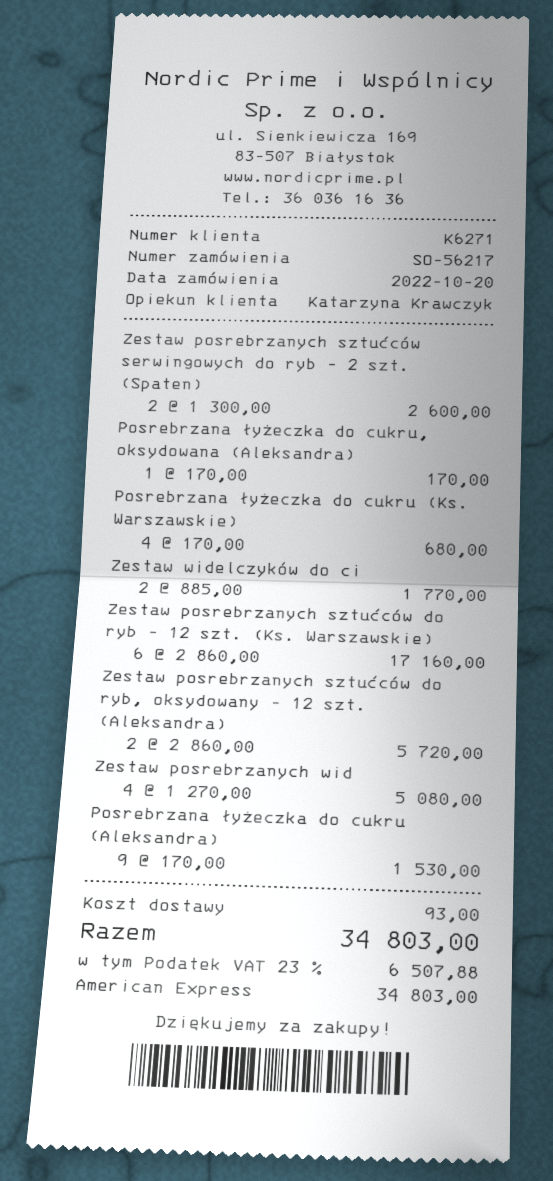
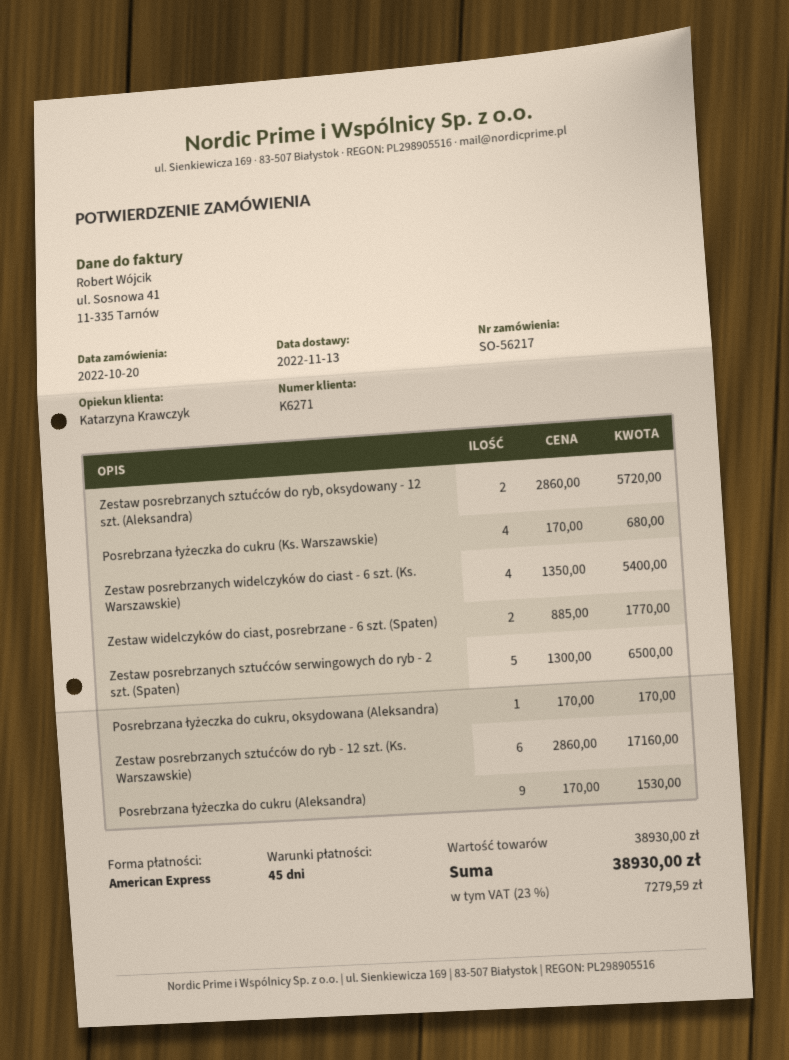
Zestaw posrebrzanych sztućców serwingowych do ryb - 2 szt. (Spaten): 2 x 1300.00 = 2600.00 -> 5 x 1300.00 = 6500.00
Zestaw posrebrzanych wid: 4 x 1270.00 = 5080.00 -> 4 x 1350.00 = 5400.00
shipping: 93.00 -> none
tax: 23% = 6507.88 -> 23% = 7279.59
total: 34803.00 -> 38930.00

